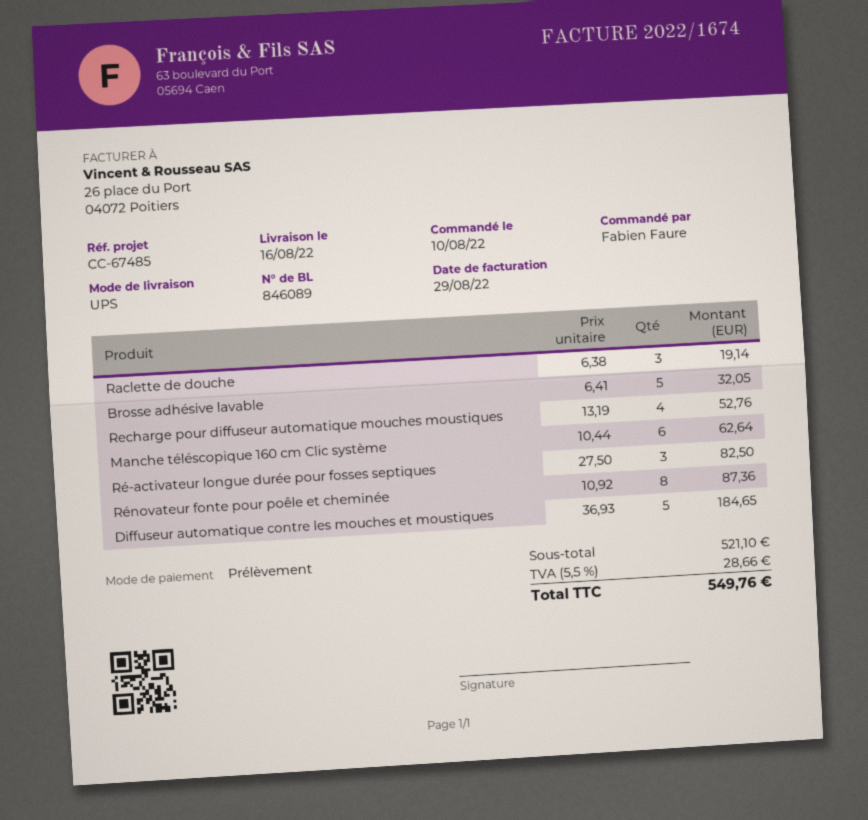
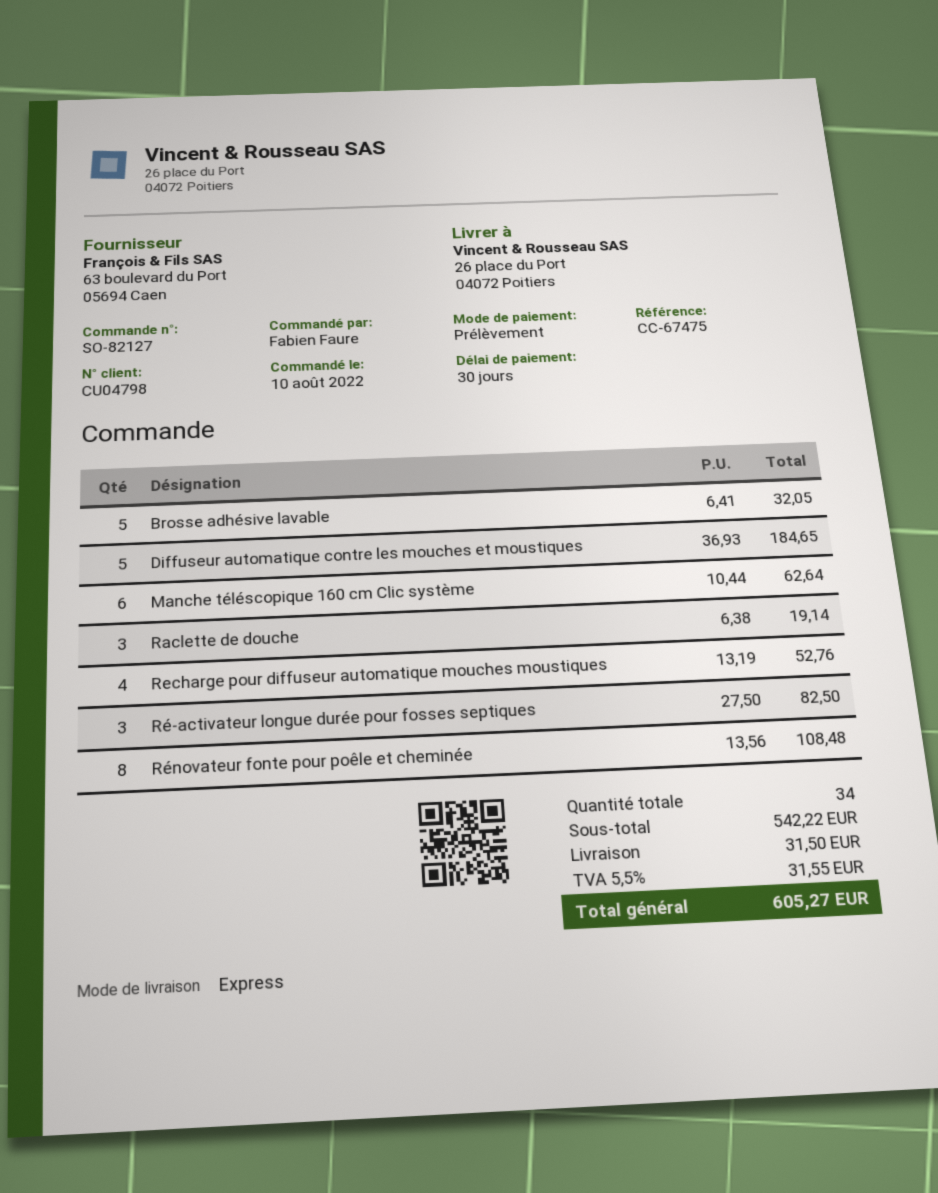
reference: CC-67485 -> CC-67475
shipping method: UPS -> express
Rénovateur fonte pour poêle et cheminée: 8 x 10.92 = 87.36 -> 8 x 13.56 = 108.48
subtotal: 521.10 -> 542.22
shipping: none -> 31.50
tax: 5.5% = 28.66 -> 5.5% = 31.55
total: 549.76 -> 605.27

